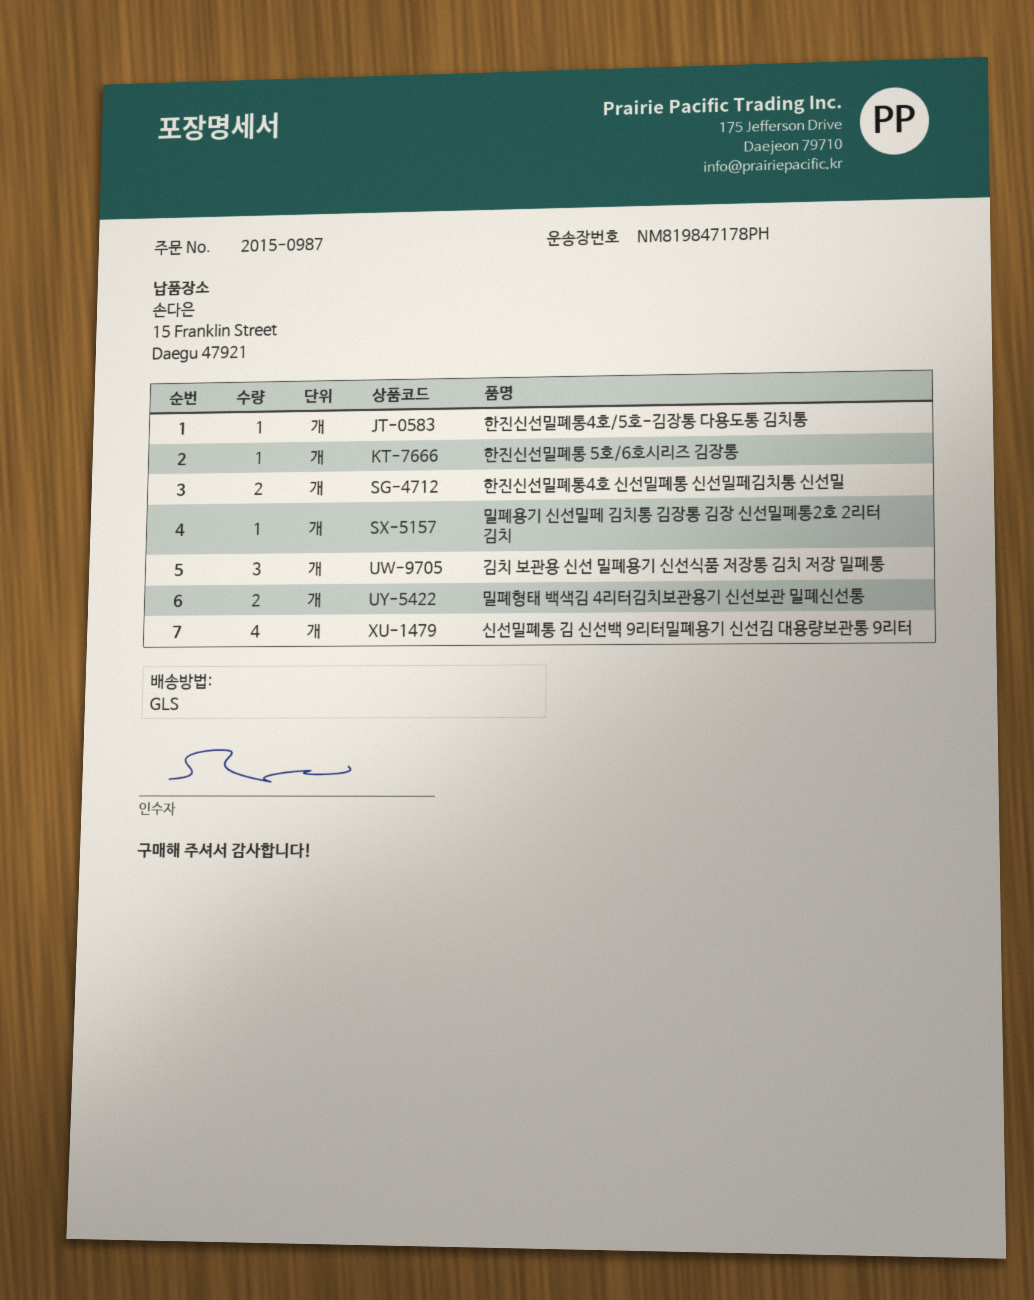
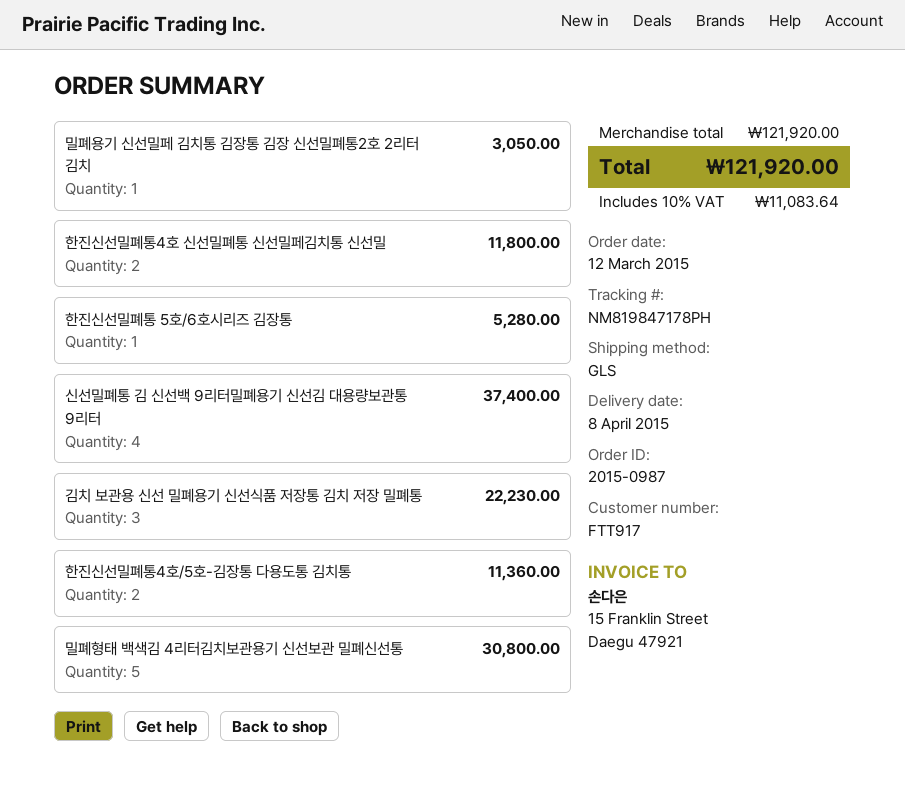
한진신선밀폐통4호/5호-김장통 다용도통 김치통: 1 -> 2
밀폐형태 백색김 4리터김치보관용기 신선보관 밀폐신선통: 2 -> 5

